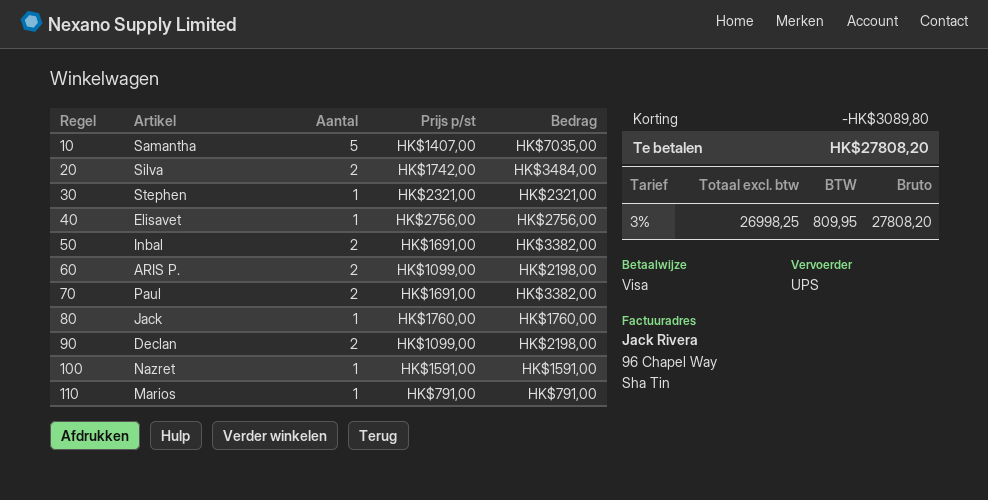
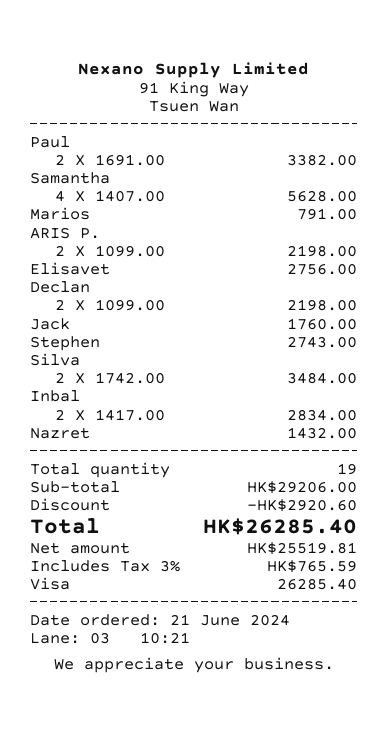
Samantha: 5 x 1407.00 = 7035.00 -> 4 x 1407.00 = 5628.00
Stephen: 1 x 2321.00 = 2321.00 -> 1 x 2743.00 = 2743.00
Inbal: 2 x 1691.00 = 3382.00 -> 2 x 1417.00 = 2834.00
Nazret: 1 x 1591.00 = 1591.00 -> 1 x 1432.00 = 1432.00
discount: 3089.80 -> 2920.60
net: 26998.25 -> 25519.81
tax: 3% = 809.95 -> 3% = 765.59
total: 27808.20 -> 26285.40

